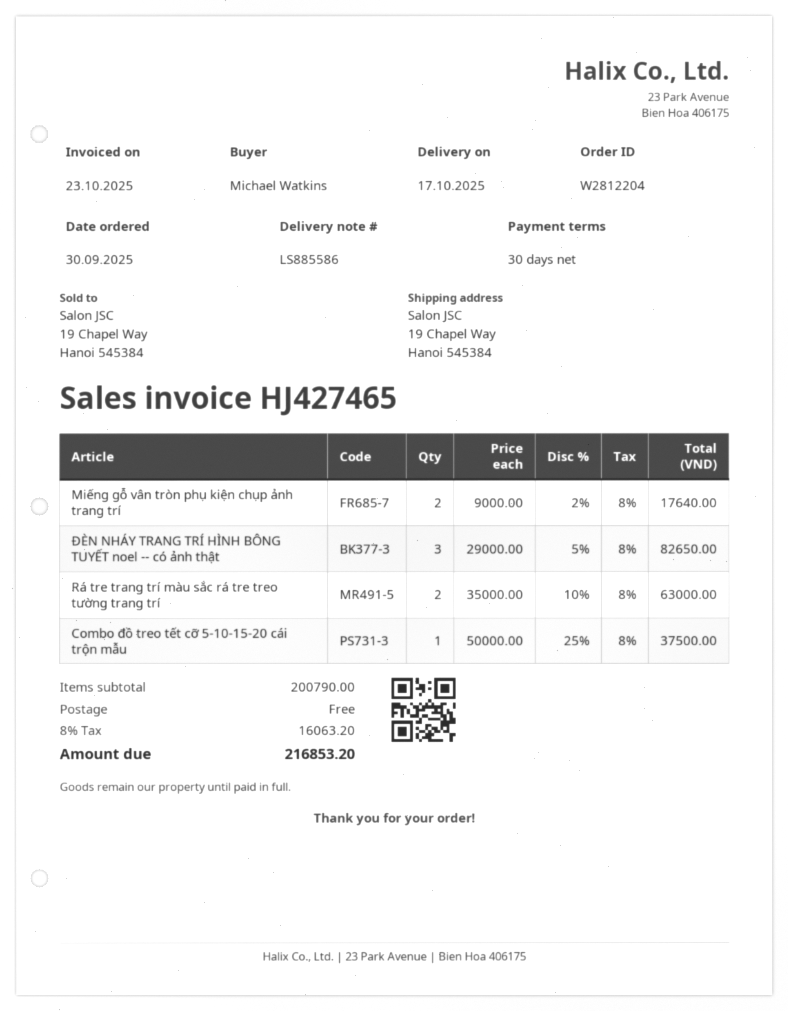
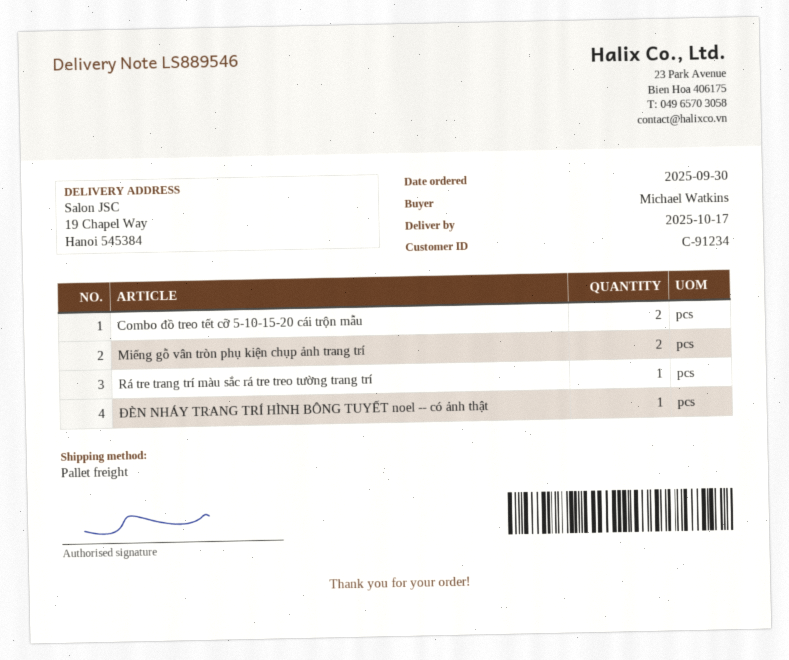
delivery note number: LS885586 -> LS889546
ĐÈN NHÁY TRANG TRÍ HÌNH BÔNG TUYẾT noel -- có ảnh thật: 3 -> 1
Rá tre trang trí màu sắc rá tre treo tường trang trí: 2 -> 1
Combo đồ treo tết cỡ 5-10-15-20 cái trộn mẫu: 1 -> 2

